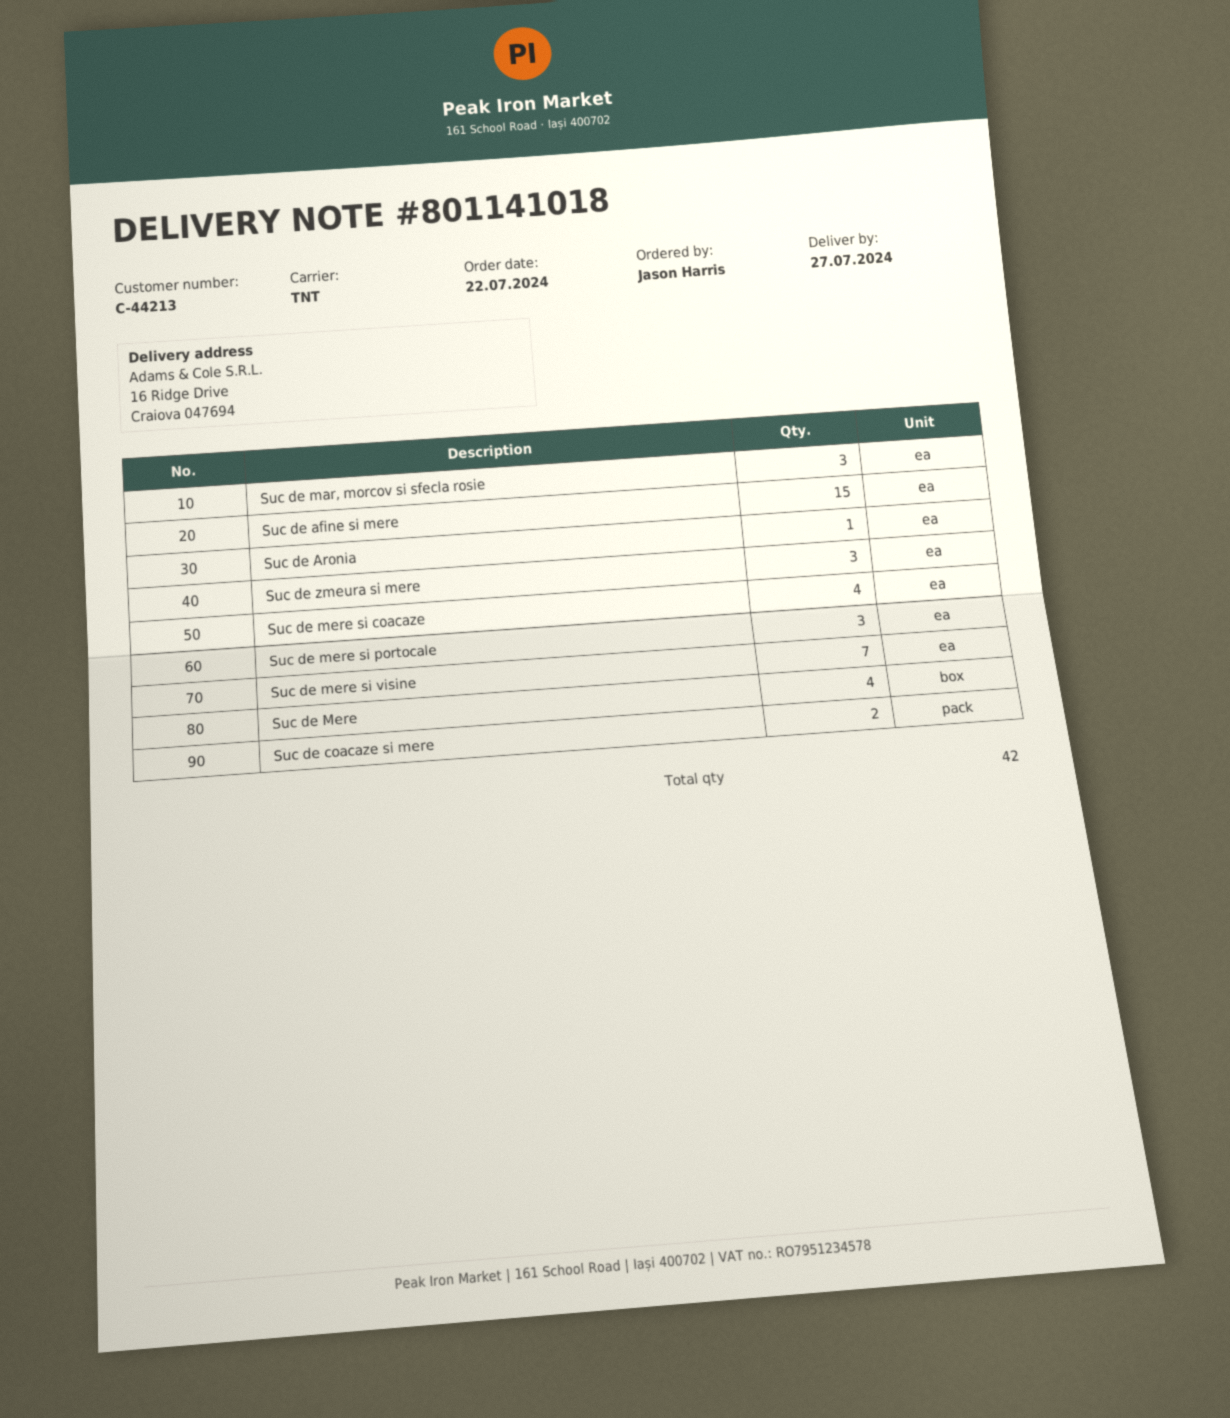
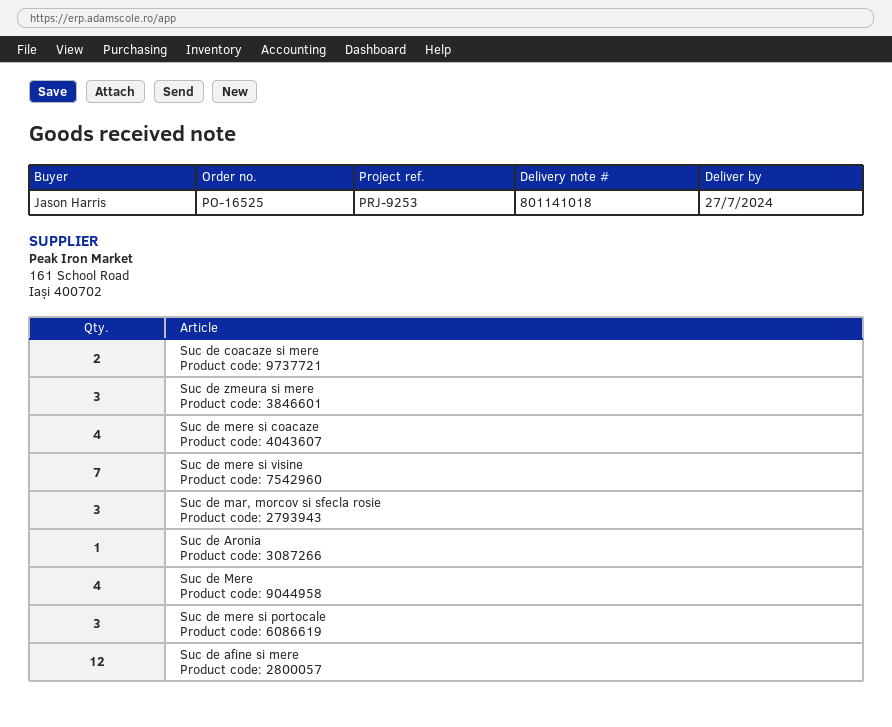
Suc de afine si mere: 15 -> 12

